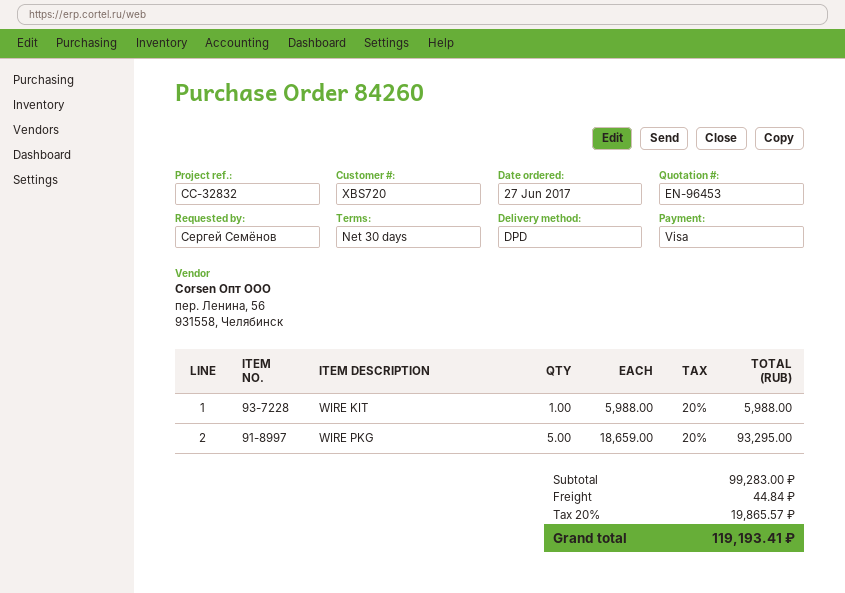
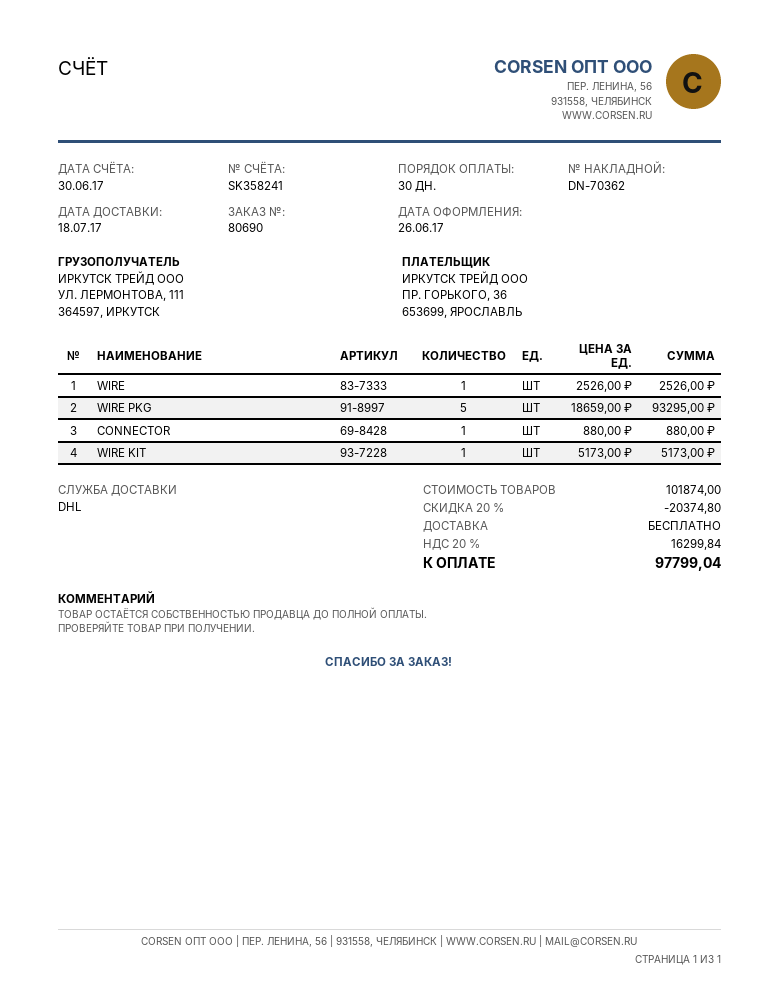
order number: 84260 -> 80690
order date: 2017-06-27 -> 2017-06-26
shipping method: DPD -> DHL
WIRE KIT: 1 x 5988.00 = 5988.00 -> 1 x 5173.00 = 5173.00
WIRE: none -> 1 x 2526.00 = 2526.00
CONNECTOR: none -> 1 x 880.00 = 880.00
subtotal: 99283.00 -> 101874.00
discount: none -> 20% = 20374.80
shipping: 44.84 -> 0.00
tax: 20% = 19865.57 -> 20% = 16299.84
total: 119193.41 -> 97799.04

